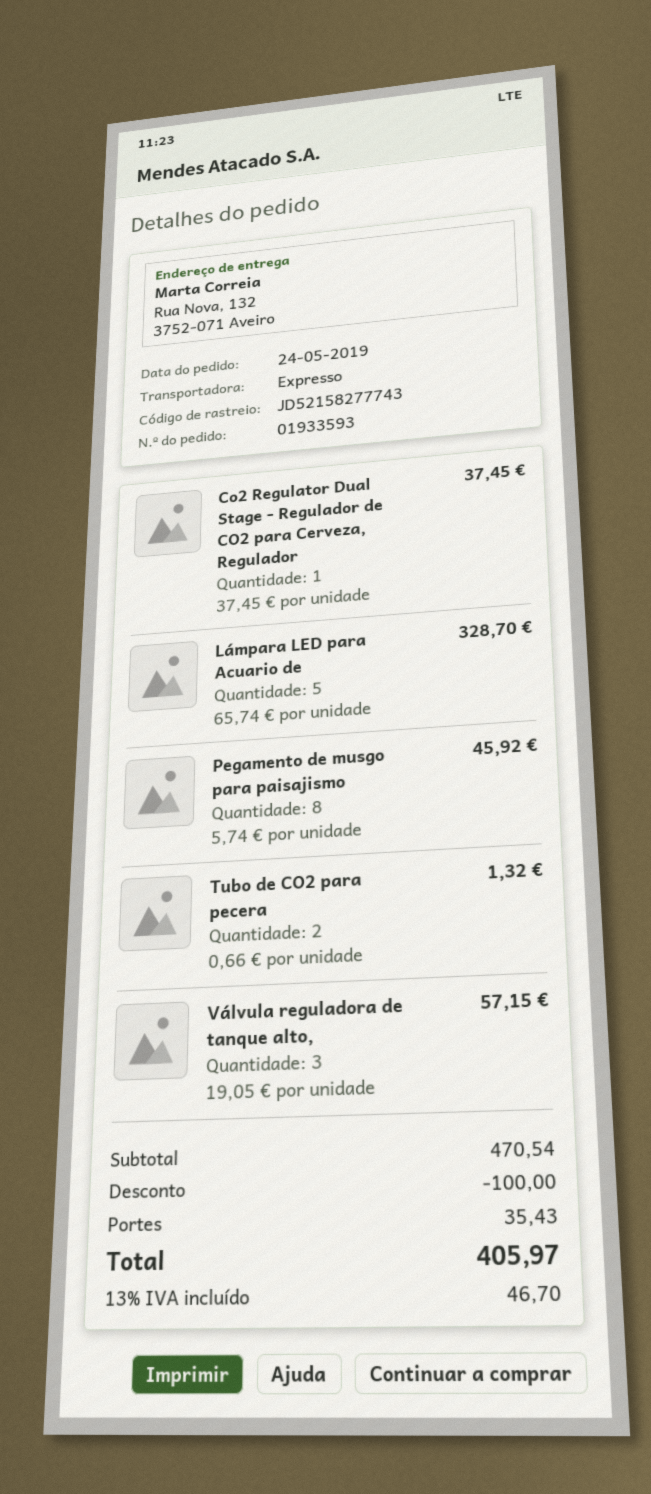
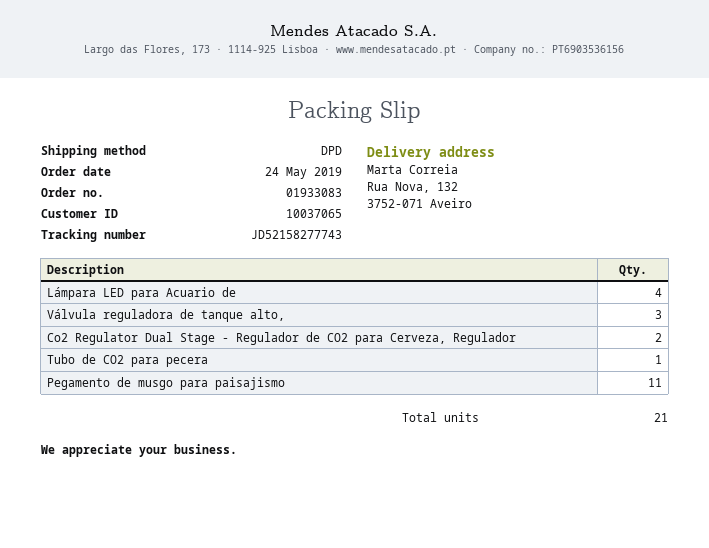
order number: 01933593 -> 01933083
shipping method: express -> DPD
Co2 Regulator Dual Stage - Regulador de CO2 para Cerveza, Regulador: 1 -> 2
Lámpara LED para Acuario de: 5 -> 4
Pegamento de musgo para paisajismo: 8 -> 11
Tubo de CO2 para pecera: 2 -> 1

